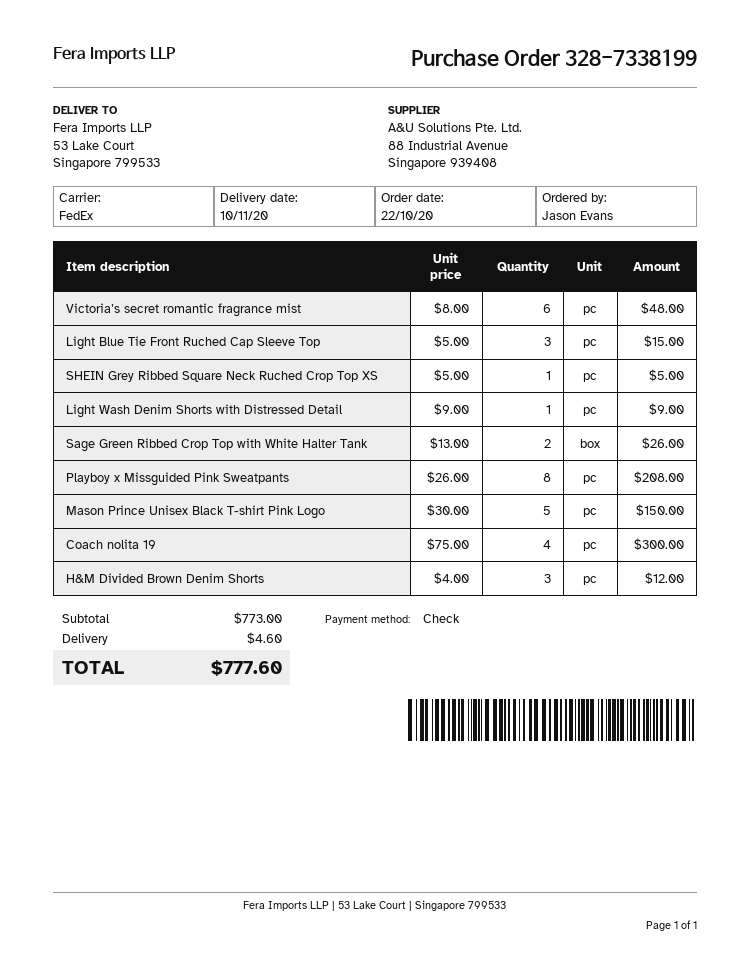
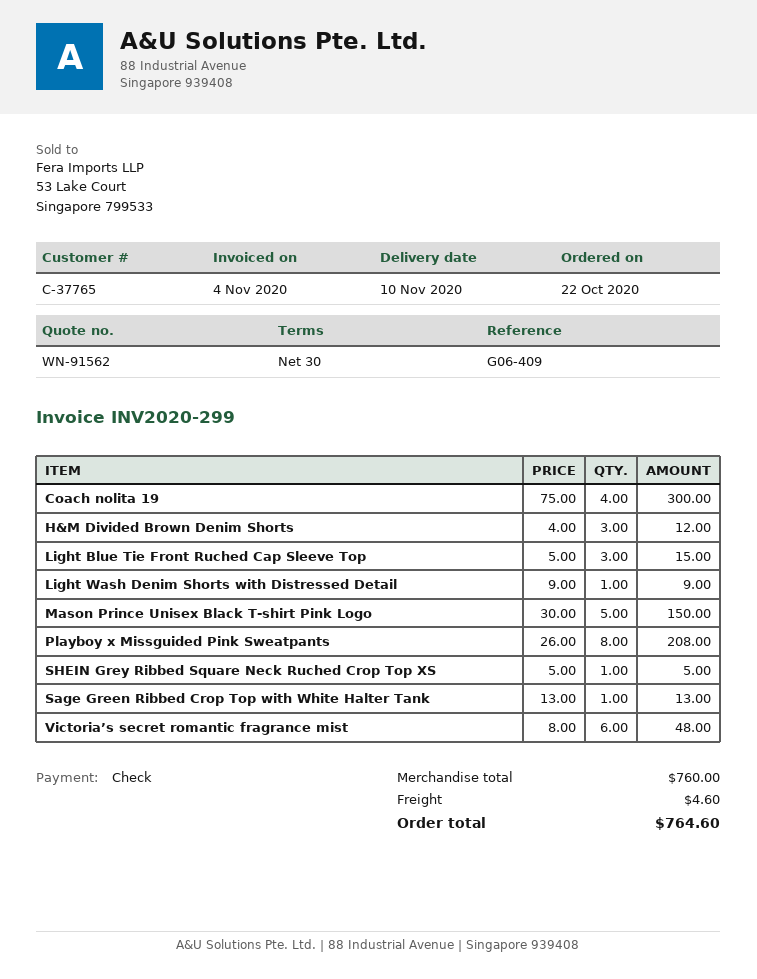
Sage Green Ribbed Crop Top with White Halter Tank: 2 x 13.00 = 26.00 -> 1 x 13.00 = 13.00
subtotal: 773.00 -> 760.00
total: 777.60 -> 764.60

